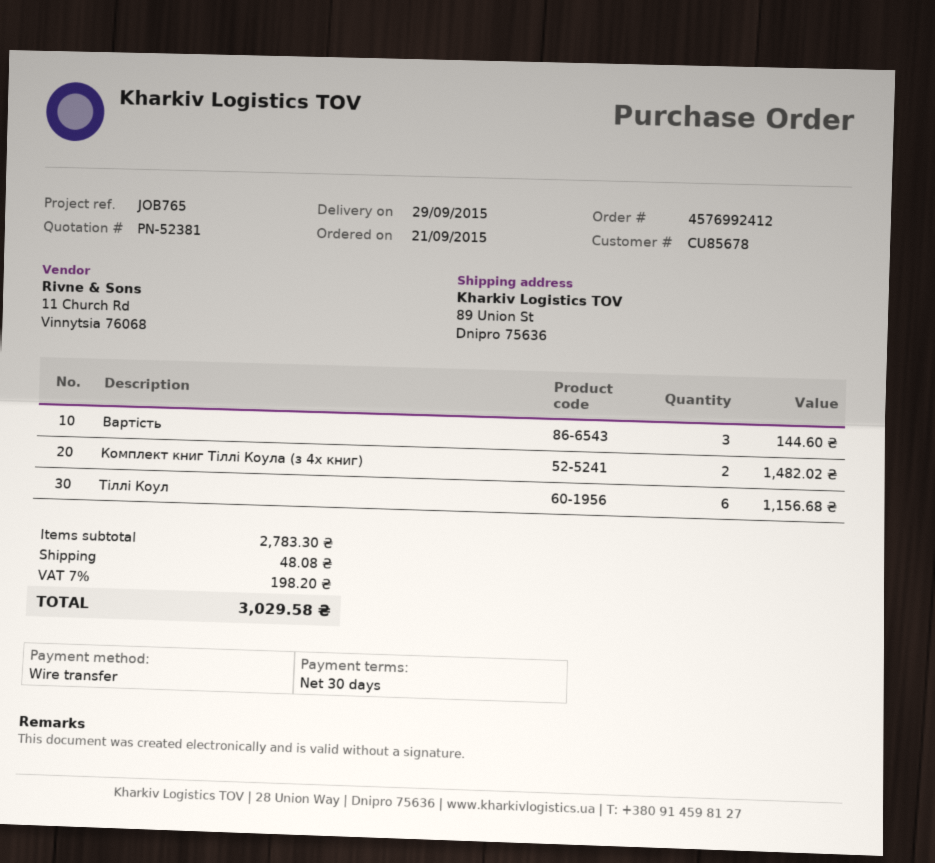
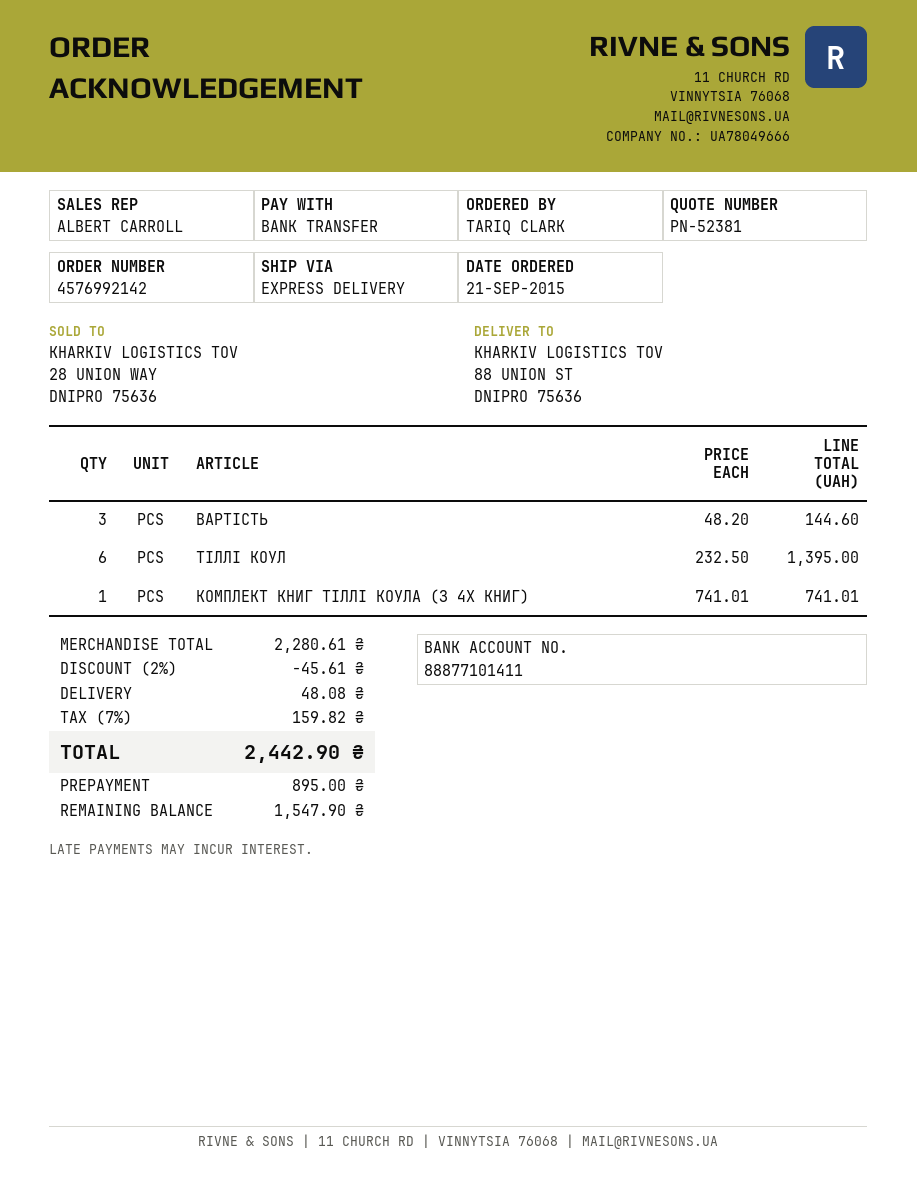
order number: 4576992412 -> 4576992142
ship to: 89 Union St, Dnipro 75636 -> 88 UNION ST, DNIPRO 75636
Комплект книг Тіллі Коула (з 4х книг): 2 for 1482.02 -> 1 for 741.01
Тіллі Коул: 6 for 1156.68 -> 6 for 1395.00
subtotal: 2783.30 -> 2280.61
discount: none -> 2% = 45.61
tax: 7% = 198.20 -> 7% = 159.82
total: 3029.58 -> 2442.90

